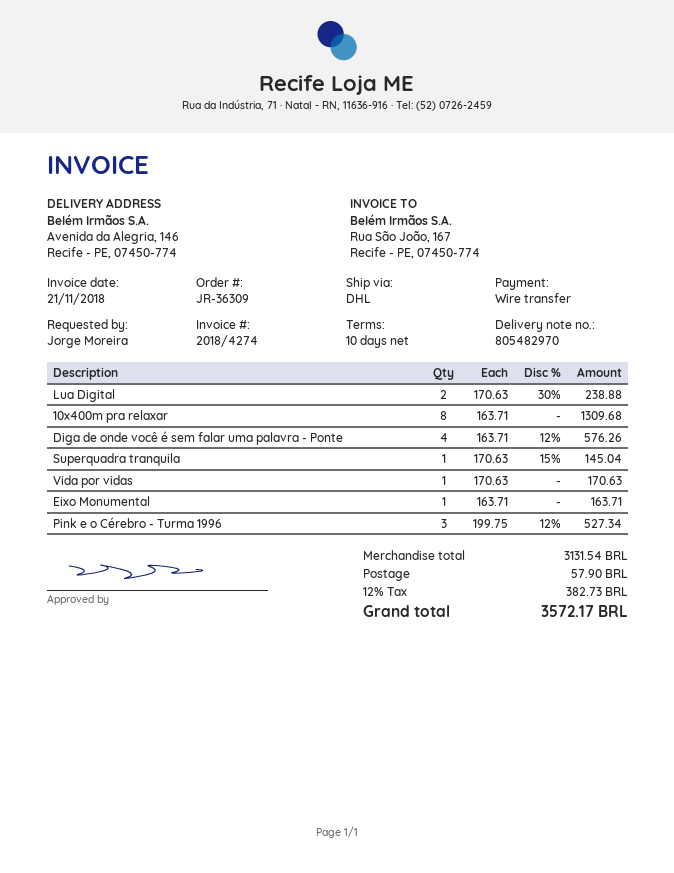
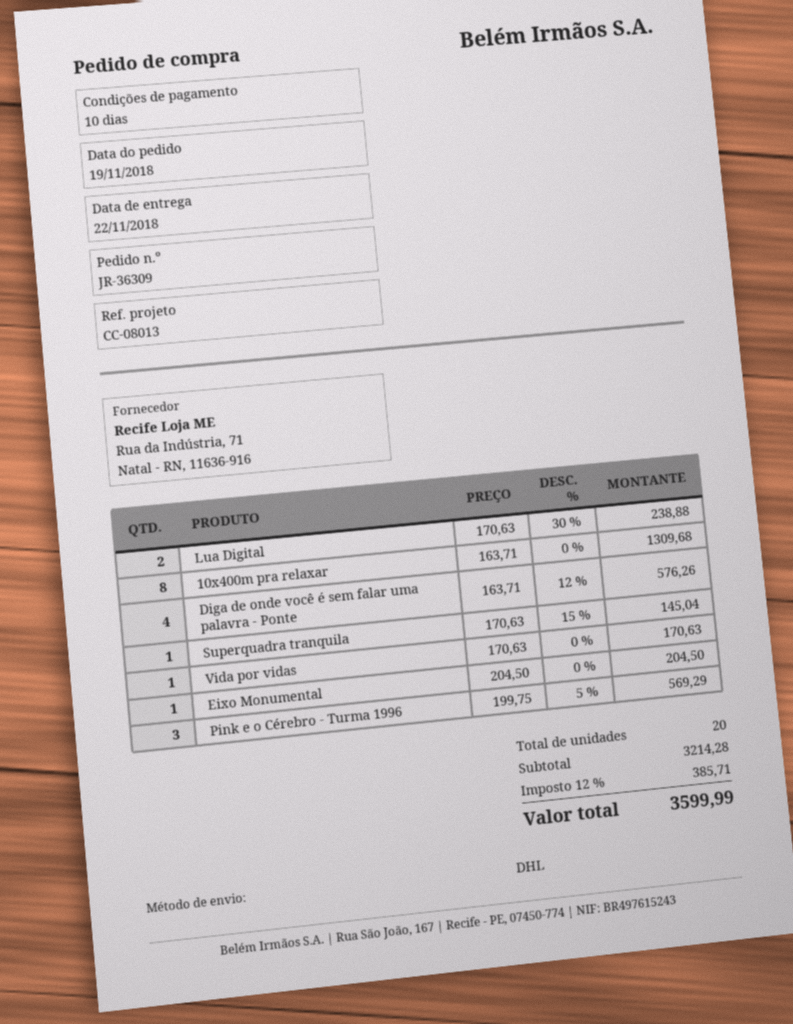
Eixo Monumental: 1 x 163.71 = 163.71 -> 1 x 204.50 = 204.50
Pink e o Cérebro - Turma 1996: 3 x 199.75 - 12% = 527.34 -> 3 x 199.75 - 5% = 569.29
subtotal: 3131.54 -> 3214.28
shipping: 57.90 -> none
tax: 12% = 382.73 -> 12% = 385.71
total: 3572.17 -> 3599.99

